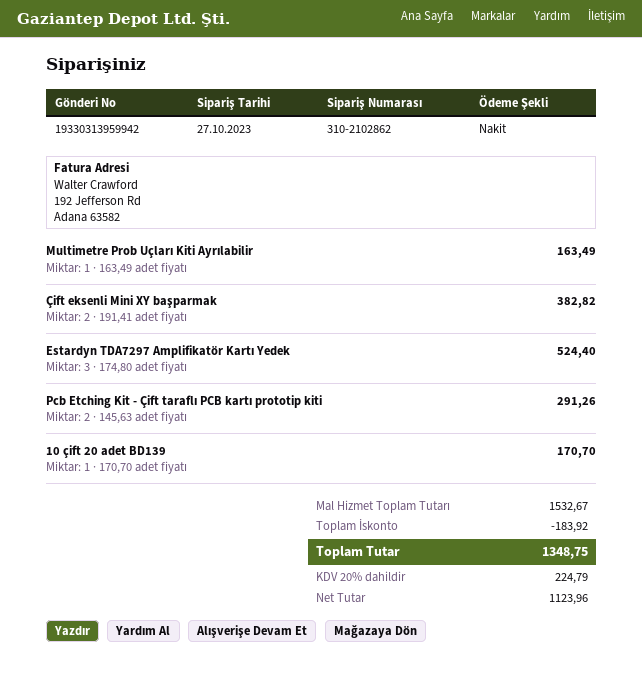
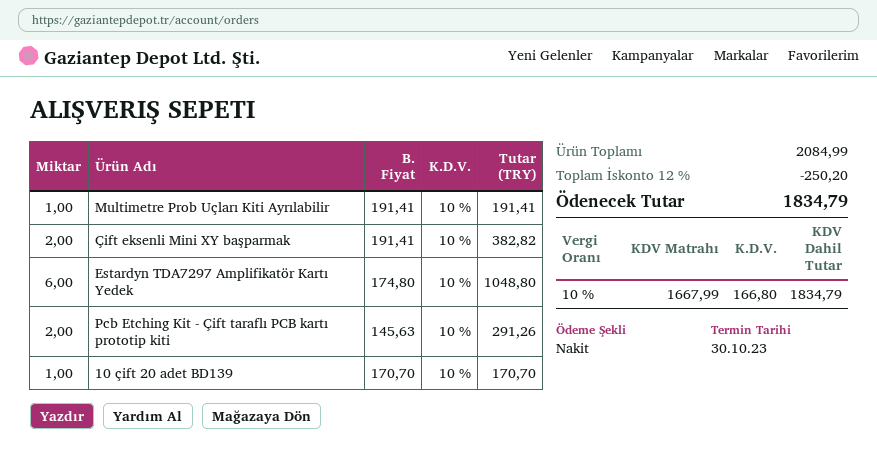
Multimetre Prob Uçları Kiti Ayrılabilir: 1 x 163.49 = 163.49 -> 1 x 191.41 = 191.41
Estardyn TDA7297 Amplifikatör Kartı Yedek: 3 x 174.80 = 524.40 -> 6 x 174.80 = 1048.80
subtotal: 1532.67 -> 2084.99
discount: 183.92 -> 250.20
net: 1123.96 -> 1667.99
tax: 20% = 224.79 -> 10% = 166.80
total: 1348.75 -> 1834.79

